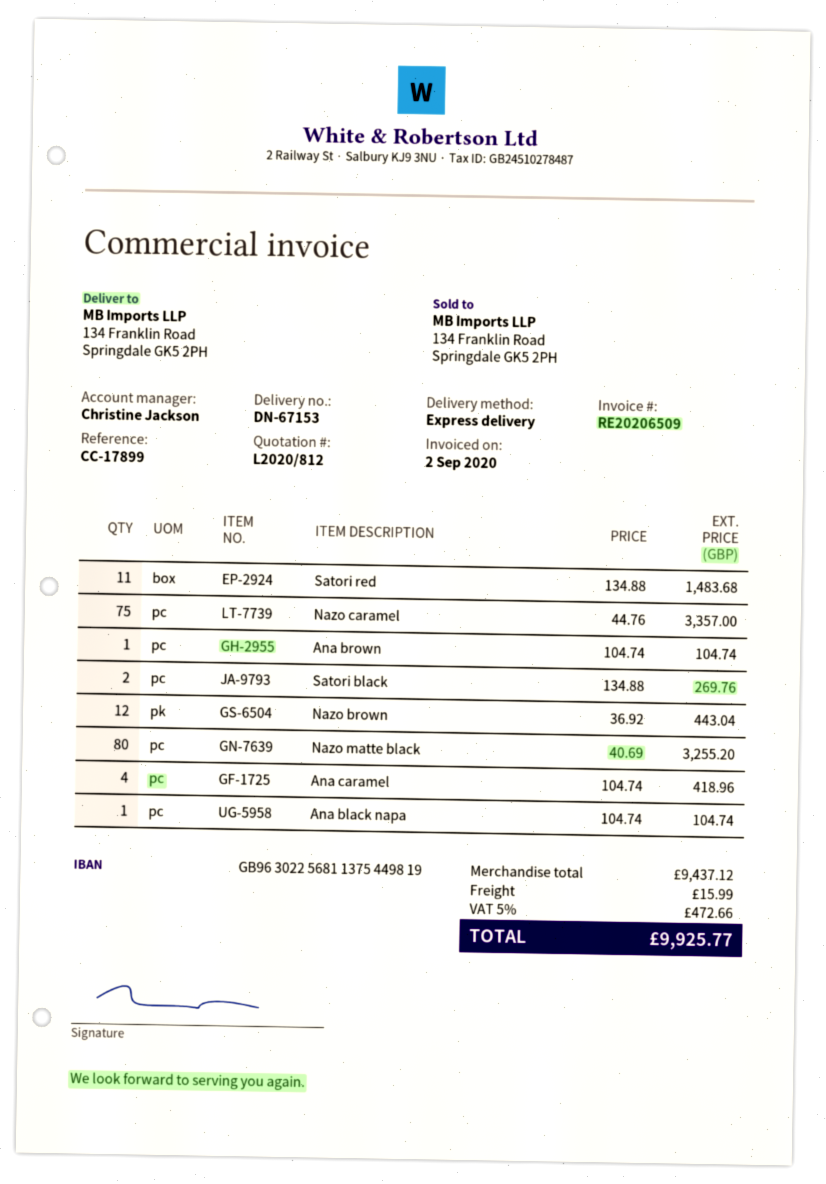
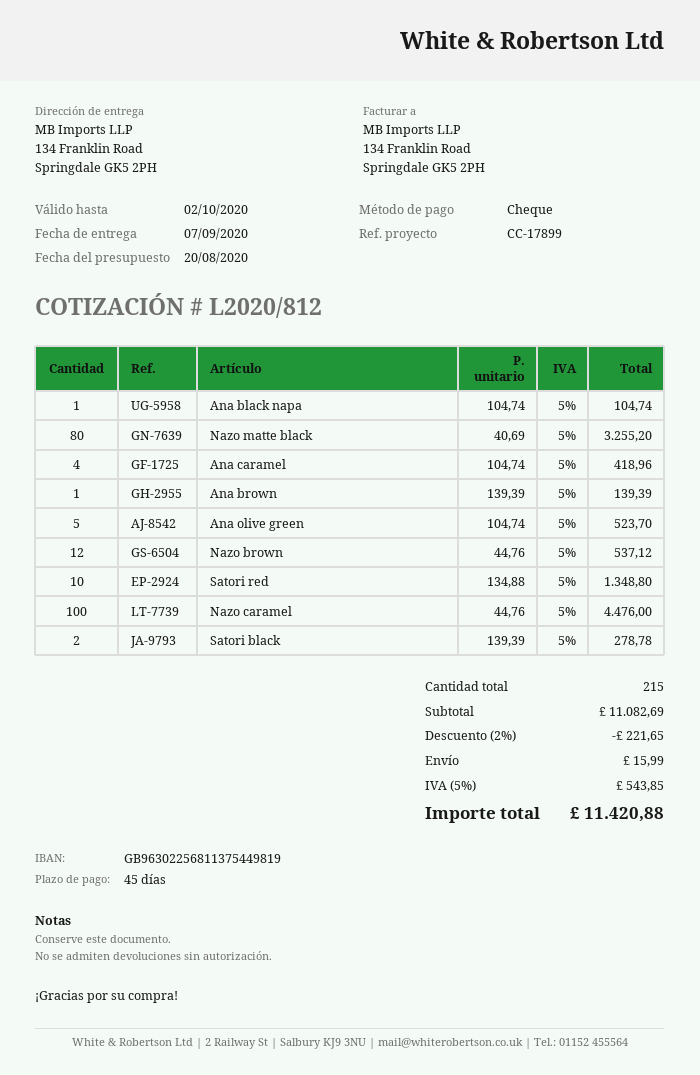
Satori red: 11 x 134.88 = 1483.68 -> 10 x 134.88 = 1348.80
Nazo caramel: 75 x 44.76 = 3357.00 -> 100 x 44.76 = 4476.00
Ana brown: 1 x 104.74 = 104.74 -> 1 x 139.39 = 139.39
Satori black: 2 x 134.88 = 269.76 -> 2 x 139.39 = 278.78
Nazo brown: 12 x 36.92 = 443.04 -> 12 x 44.76 = 537.12
Ana olive green: none -> 5 x 104.74 = 523.70
subtotal: 9437.12 -> 11082.69
discount: none -> 2% = 221.65
tax: 5% = 472.66 -> 5% = 543.85
total: 9925.77 -> 11420.88

